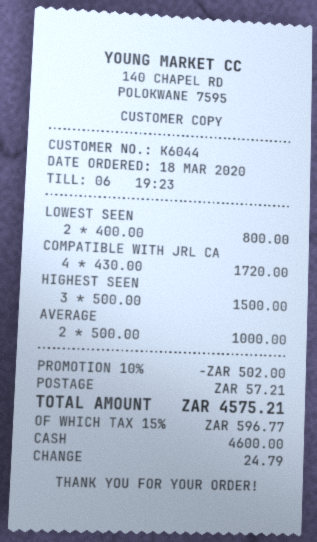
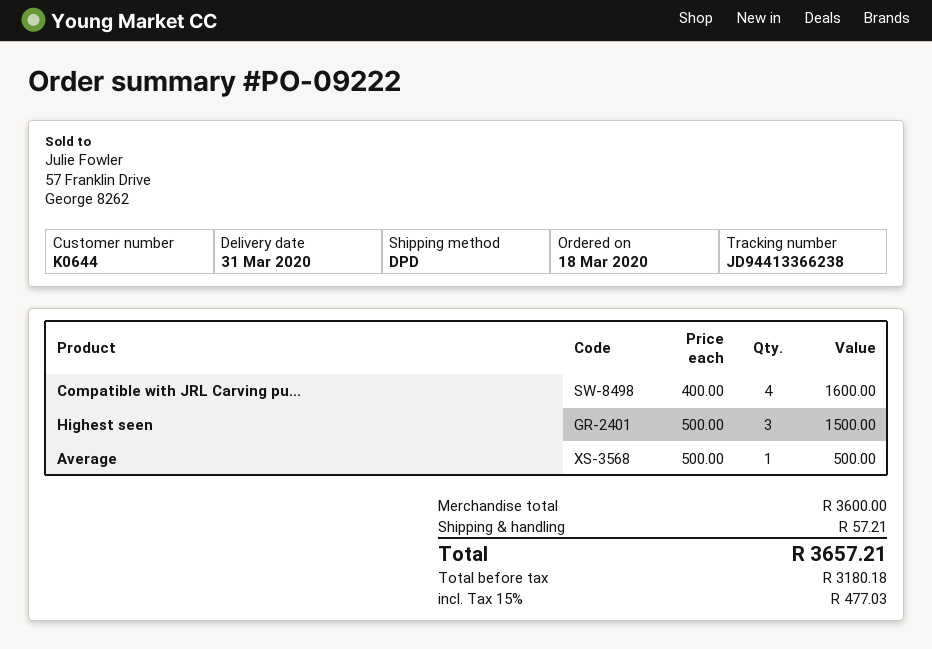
customer number: K6044 -> K0644
LOWEST SEEN: 2 x 400.00 = 800.00 -> none
COMPATIBLE WITH JRL CA: 4 x 430.00 = 1720.00 -> 4 x 400.00 = 1600.00
AVERAGE: 2 x 500.00 = 1000.00 -> 1 x 500.00 = 500.00
discount: 10% = 502.00 -> none
tax: 15% = 596.77 -> 15% = 477.03
total: 4575.21 -> 3657.21

